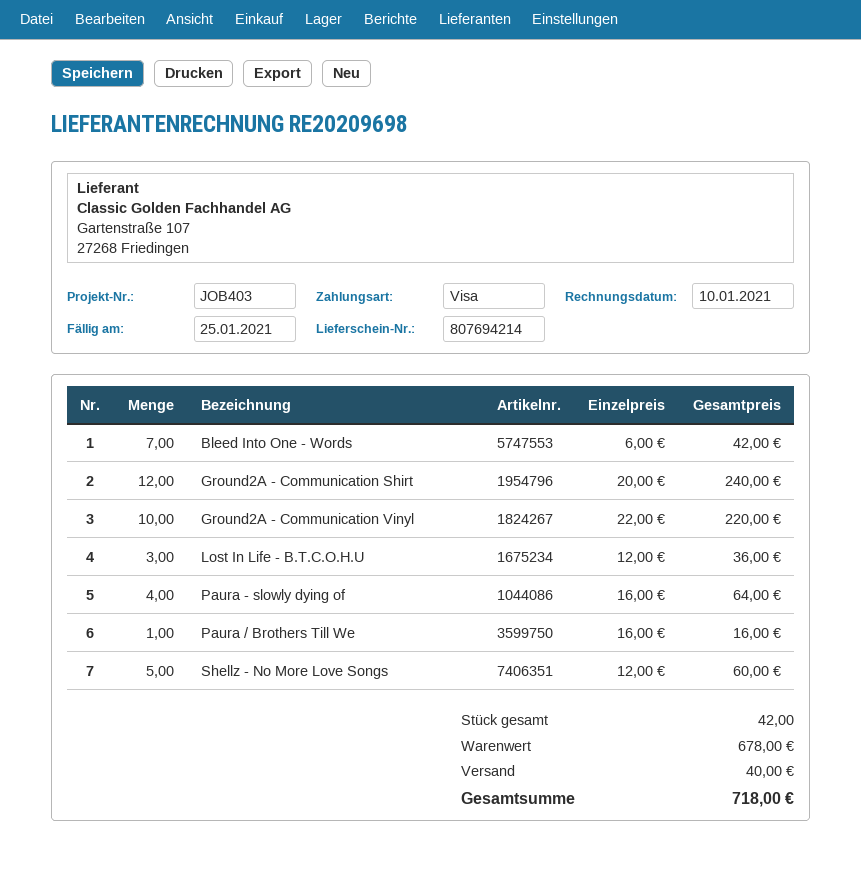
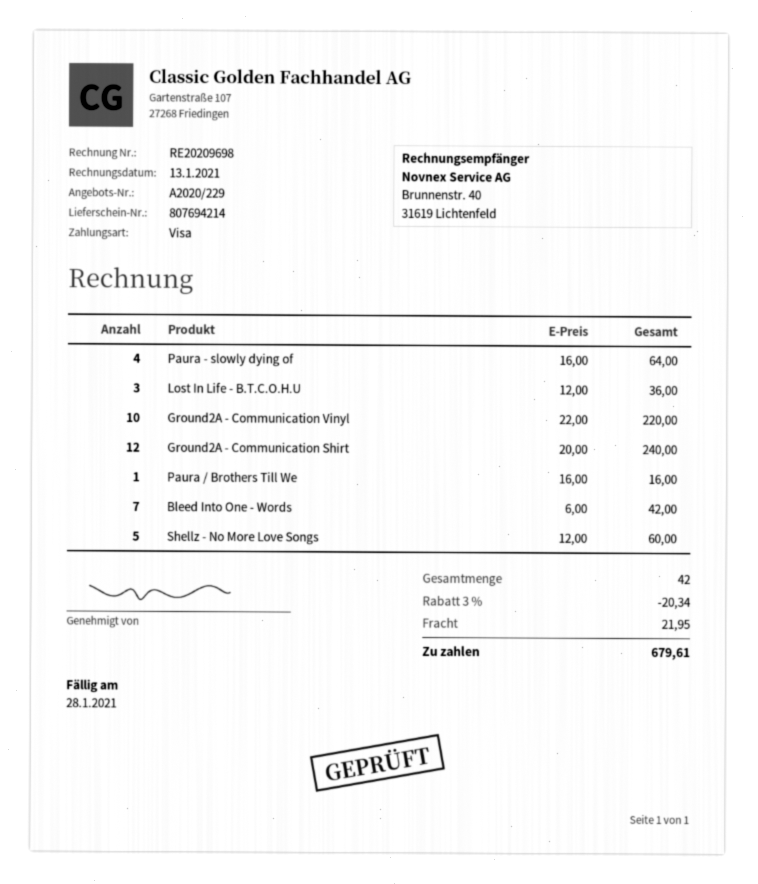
invoice date: 2021-01-10 -> 2021-01-13
due date: 2021-01-25 -> 2021-01-28
discount: none -> 3% = 20.34
shipping: 40.00 -> 21.95
total: 718.00 -> 679.61

